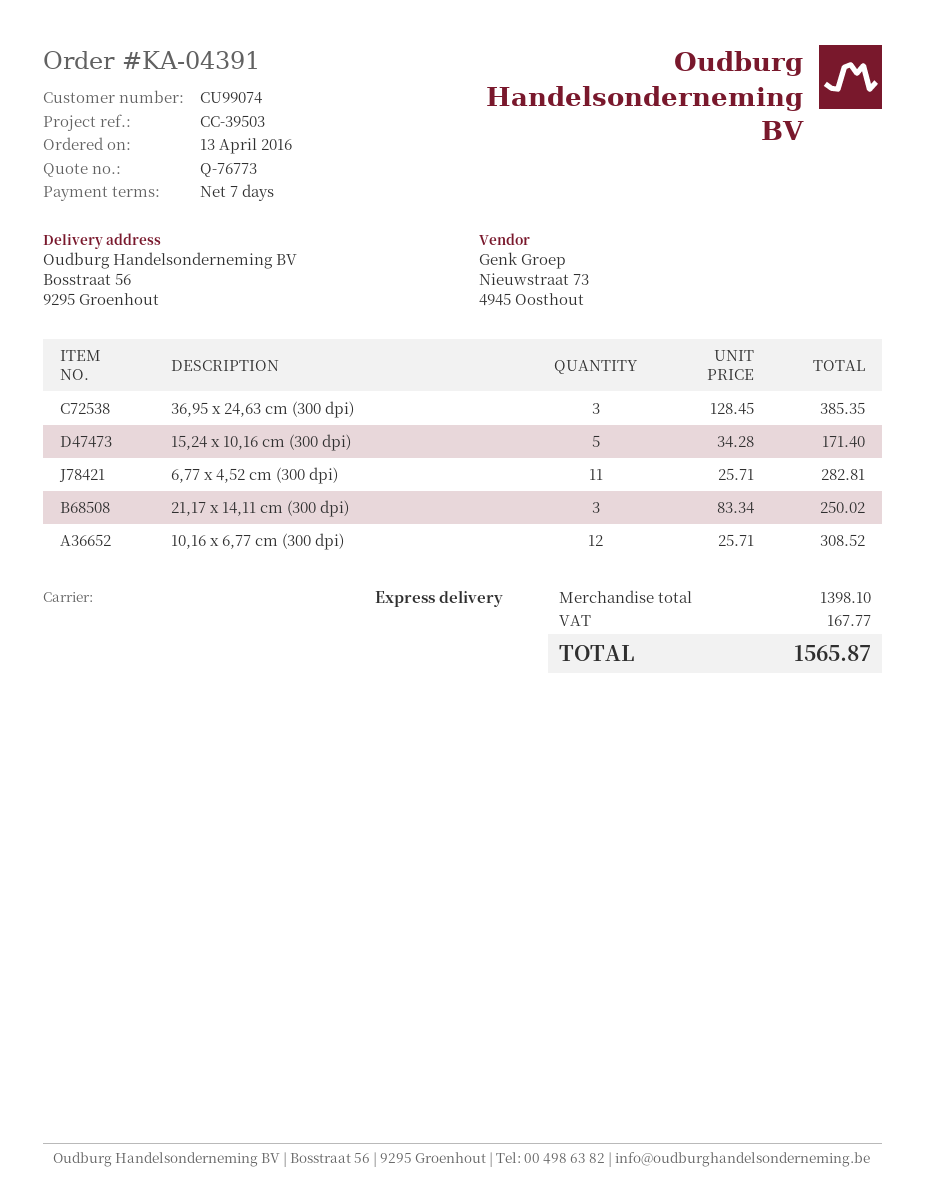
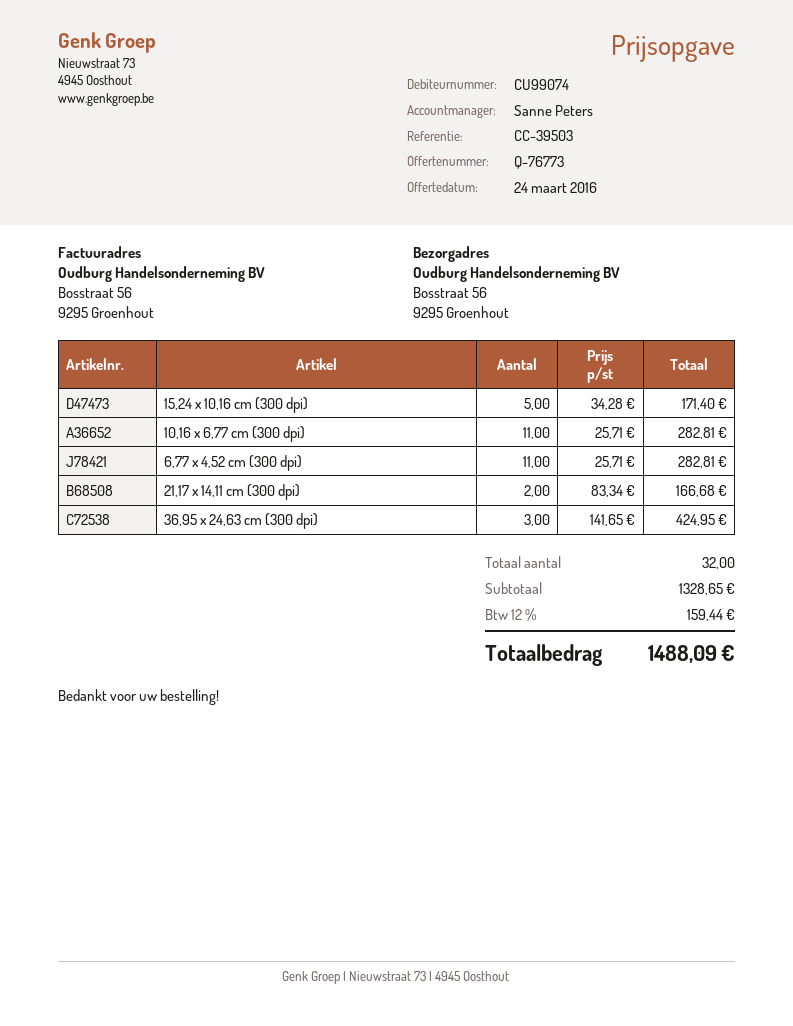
36,95 x 24,63 cm (300 dpi): 3 x 128.45 = 385.35 -> 3 x 141.65 = 424.95
21,17 x 14,11 cm (300 dpi): 3 x 83.34 = 250.02 -> 2 x 83.34 = 166.68
10,16 x 6,77 cm (300 dpi): 12 x 25.71 = 308.52 -> 11 x 25.71 = 282.81
subtotal: 1398.10 -> 1328.65
tax: 167.77 -> 159.44
total: 1565.87 -> 1488.09

